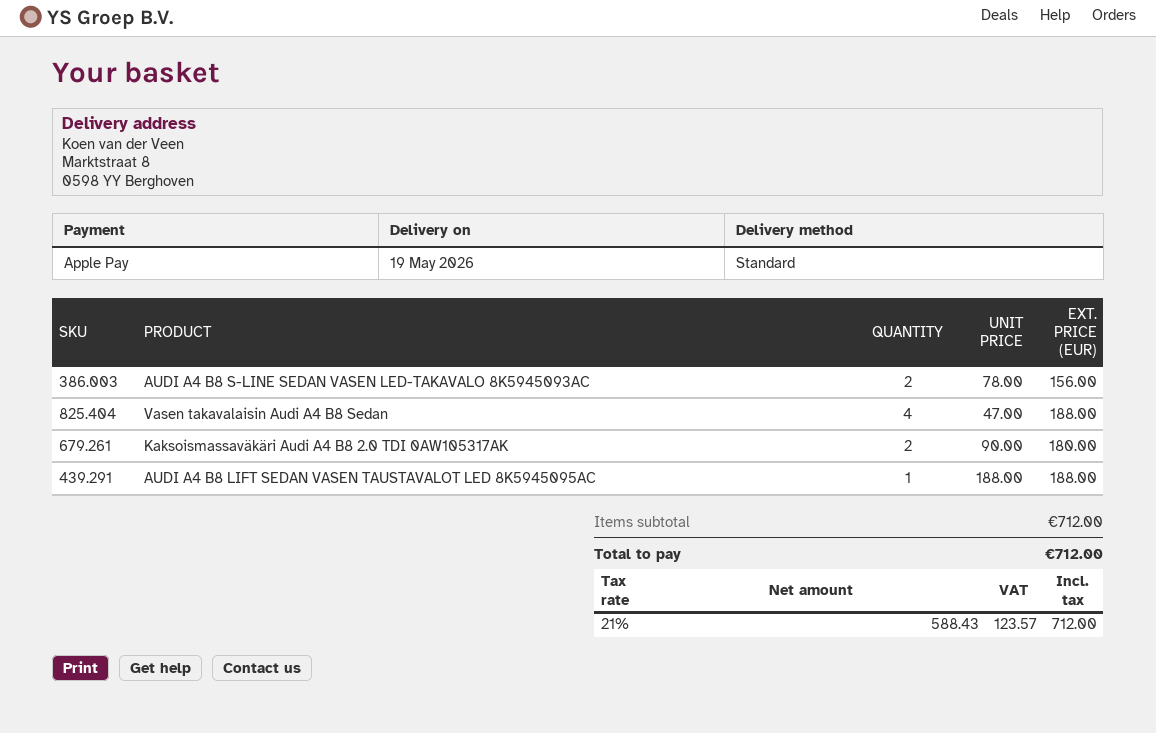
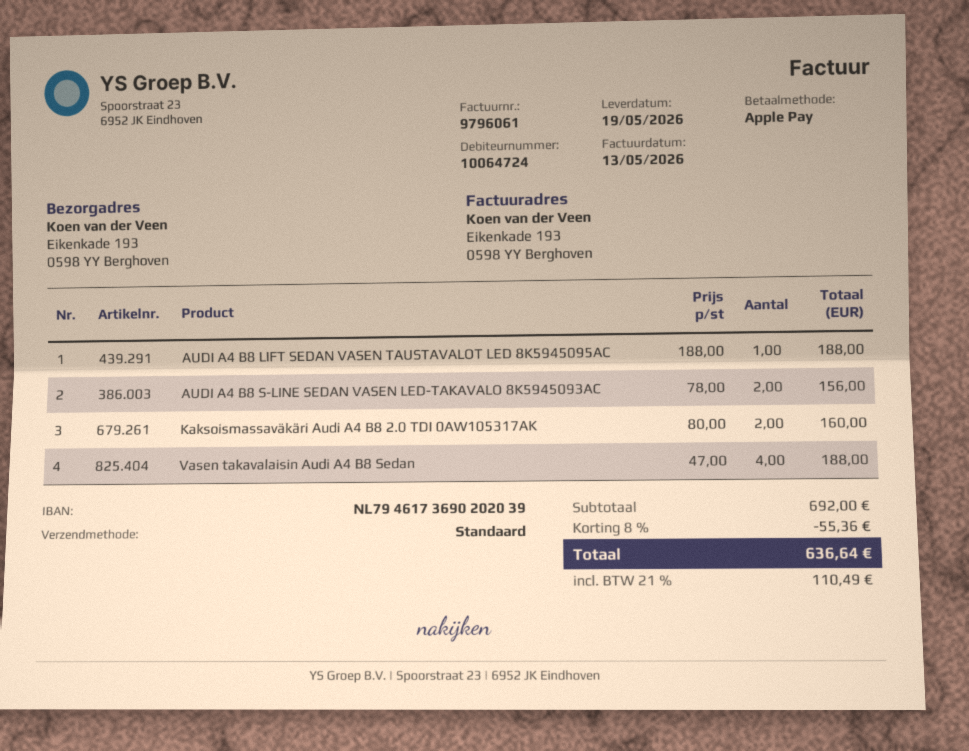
ship to: Marktstraat 8, 0598 YY Berghoven -> Eikenkade 193, 0598 YY Berghoven
Kaksoismassaväkäri Audi A4 B8 2.0 TDI 0AW105317AK: 2 x 90.00 = 180.00 -> 2 x 80.00 = 160.00
subtotal: 712.00 -> 692.00
discount: none -> 8% = 55.36
tax: 21% = 123.57 -> 21% = 110.49
total: 712.00 -> 636.64

